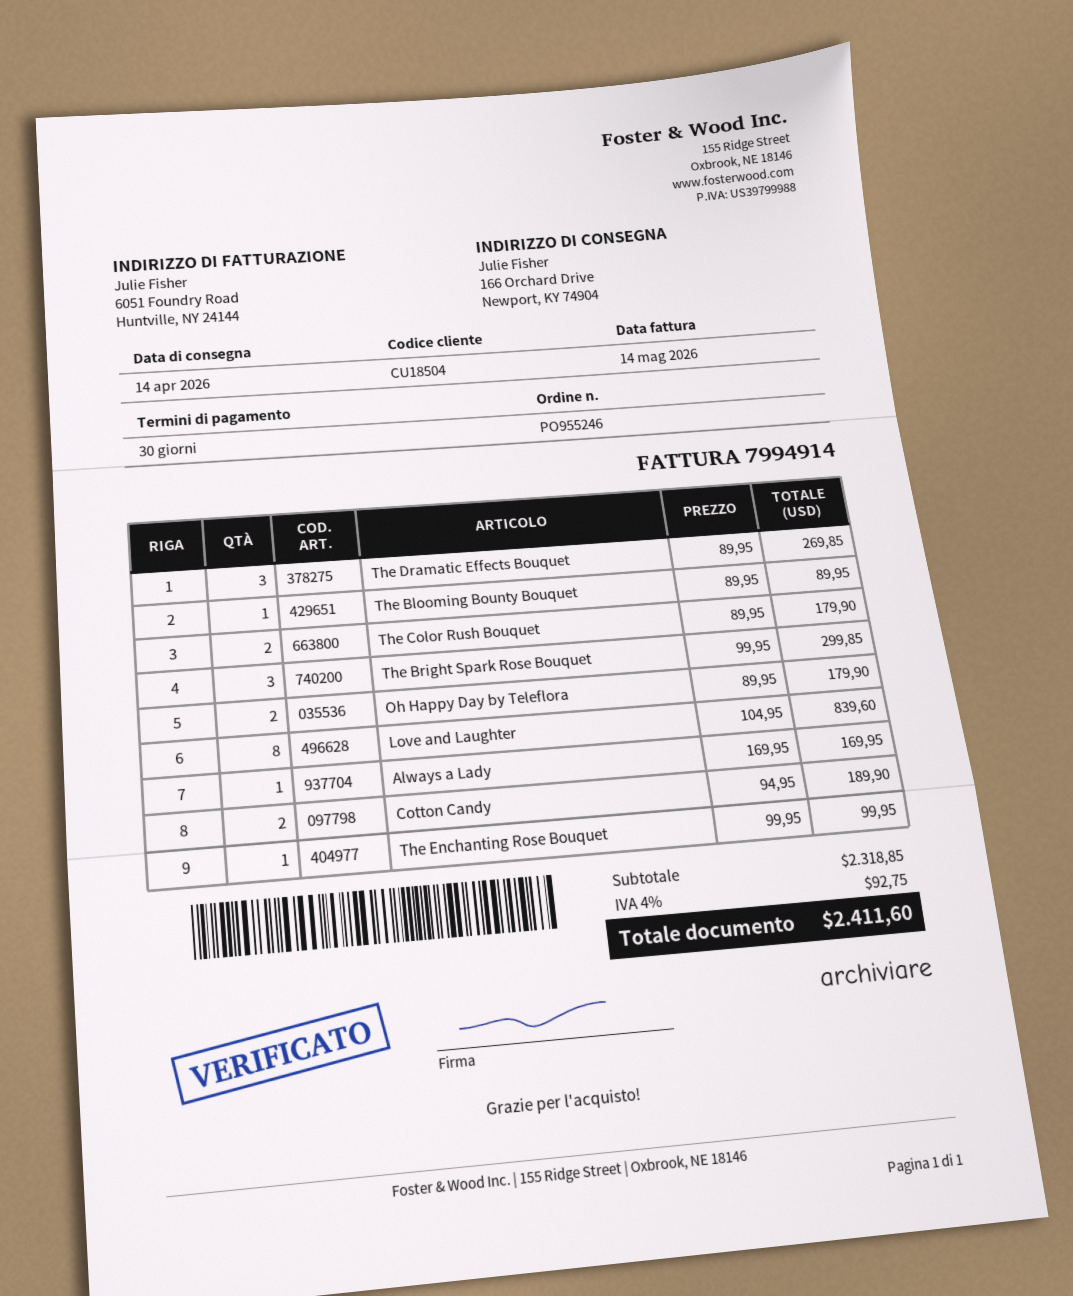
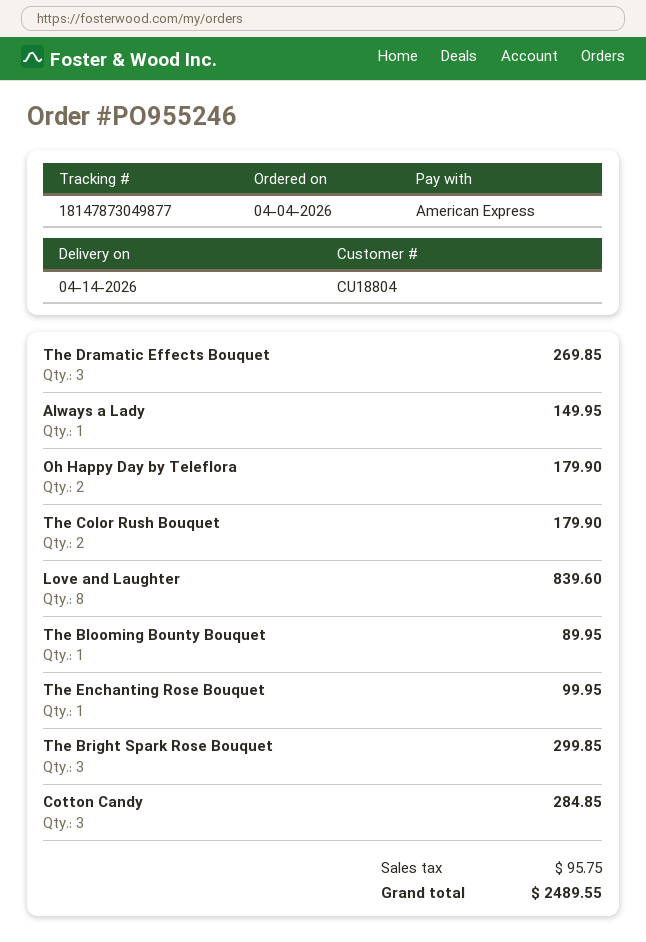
customer number: CU18504 -> CU18804
Always a Lady: 1 for 169.95 -> 1 for 149.95
Cotton Candy: 2 for 189.90 -> 3 for 284.85
tax: 92.75 -> 95.75
total: 2411.60 -> 2489.55

